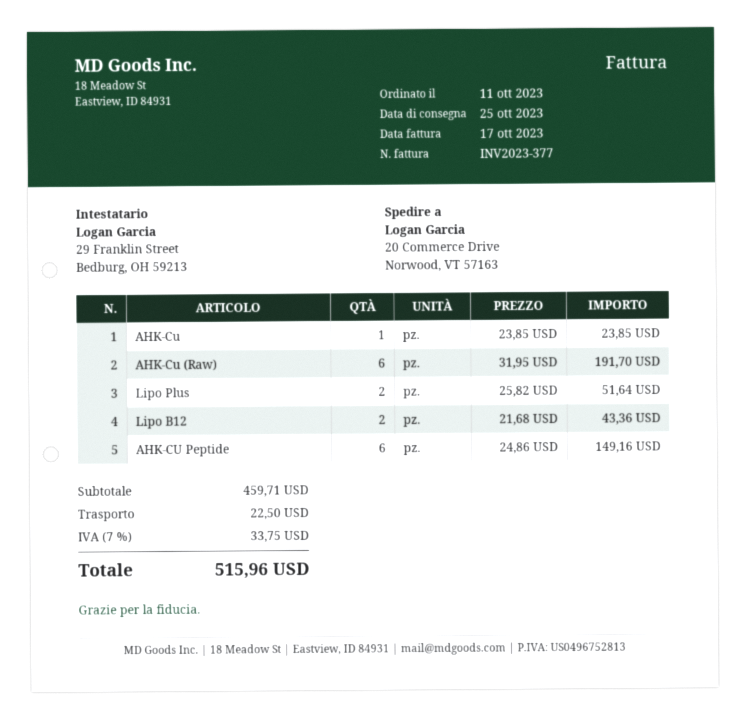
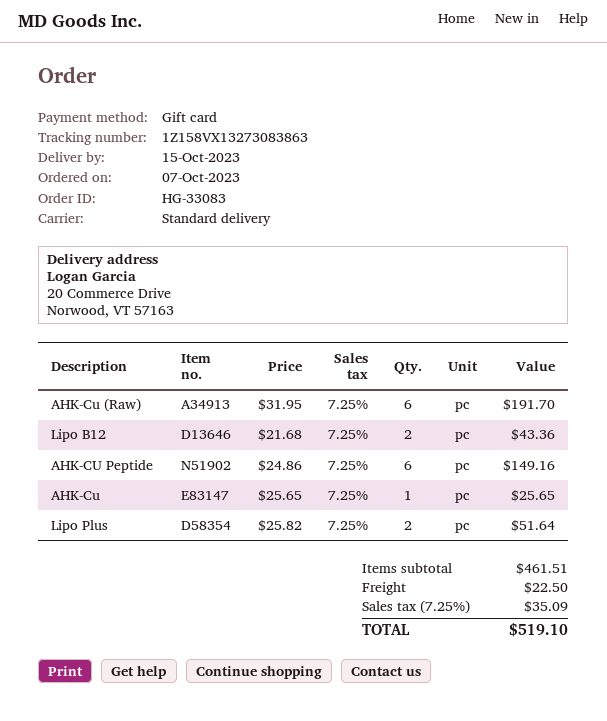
order date: 2023-10-11 -> 2023-10-07
delivery date: 2023-10-25 -> 2023-10-15
AHK-Cu: 1 x 23.85 = 23.85 -> 1 x 25.65 = 25.65
subtotal: 459.71 -> 461.51
tax: 7% = 33.75 -> 7.25% = 35.09
total: 515.96 -> 519.10

